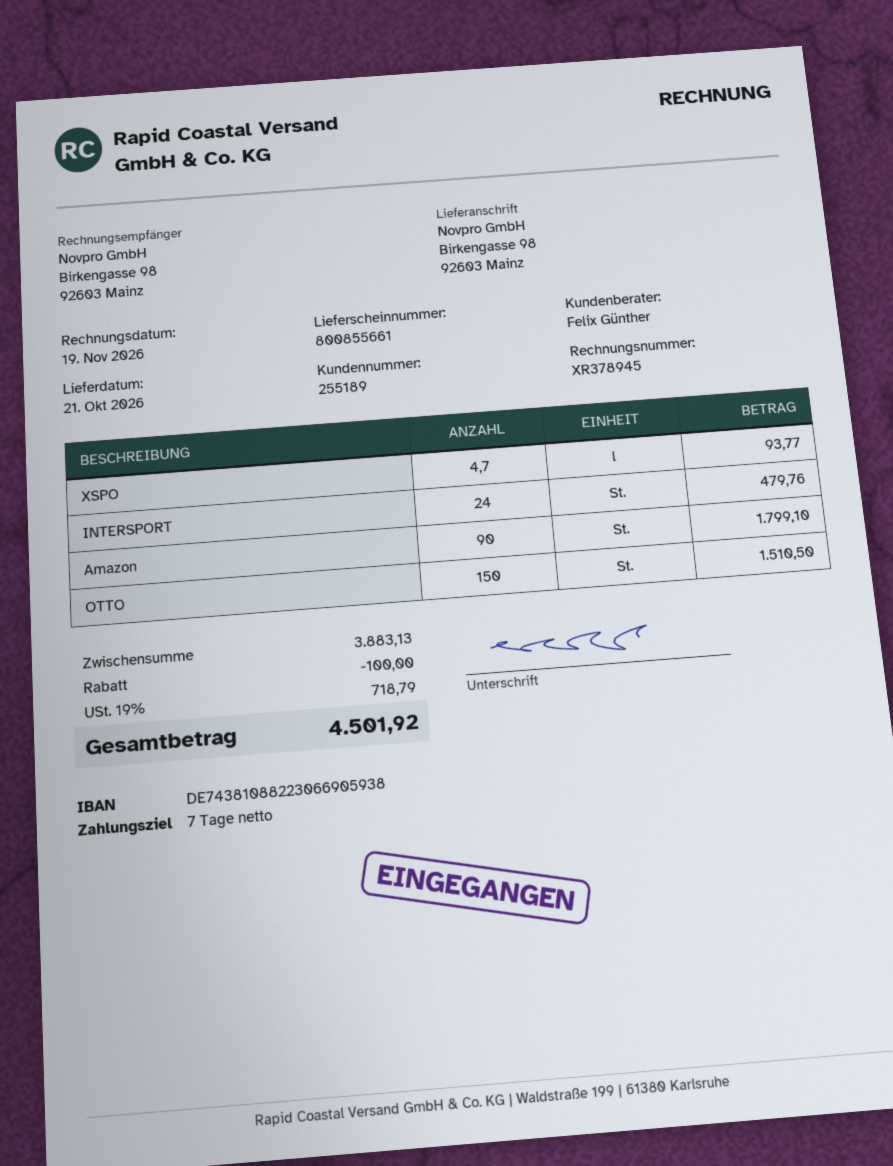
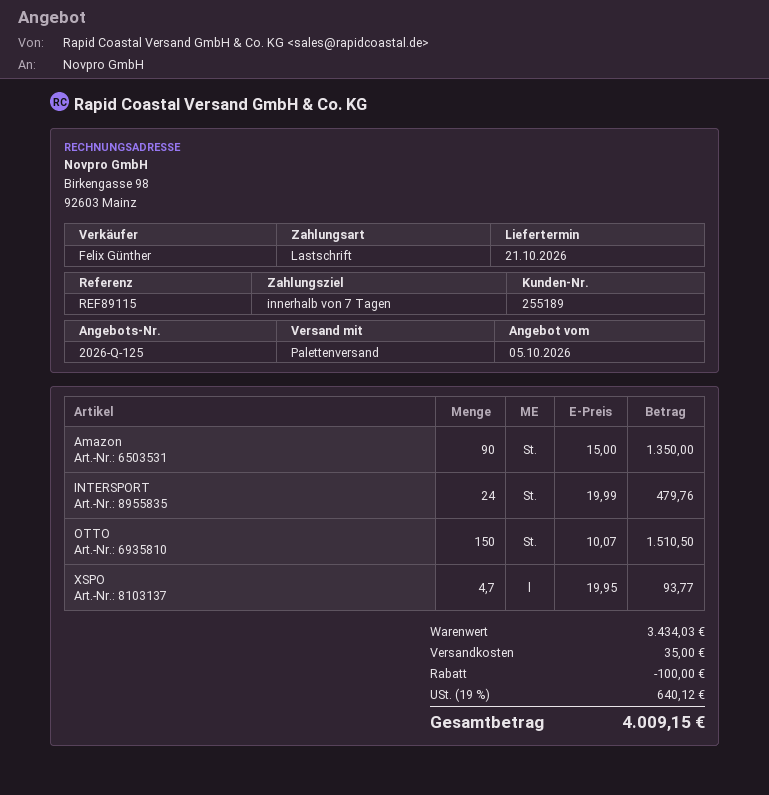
Amazon: 90 for 1799.10 -> 90 for 1350.00
subtotal: 3883.13 -> 3434.03
shipping: none -> 35.00
tax: 19% = 718.79 -> 19% = 640.12
total: 4501.92 -> 4009.15

